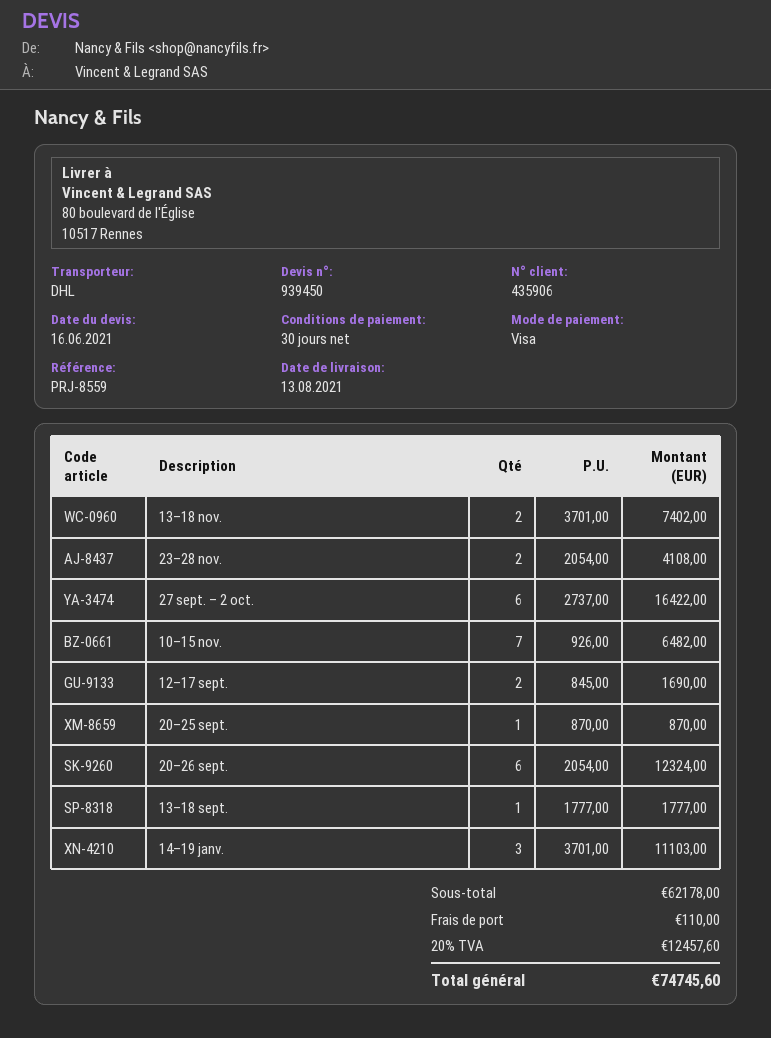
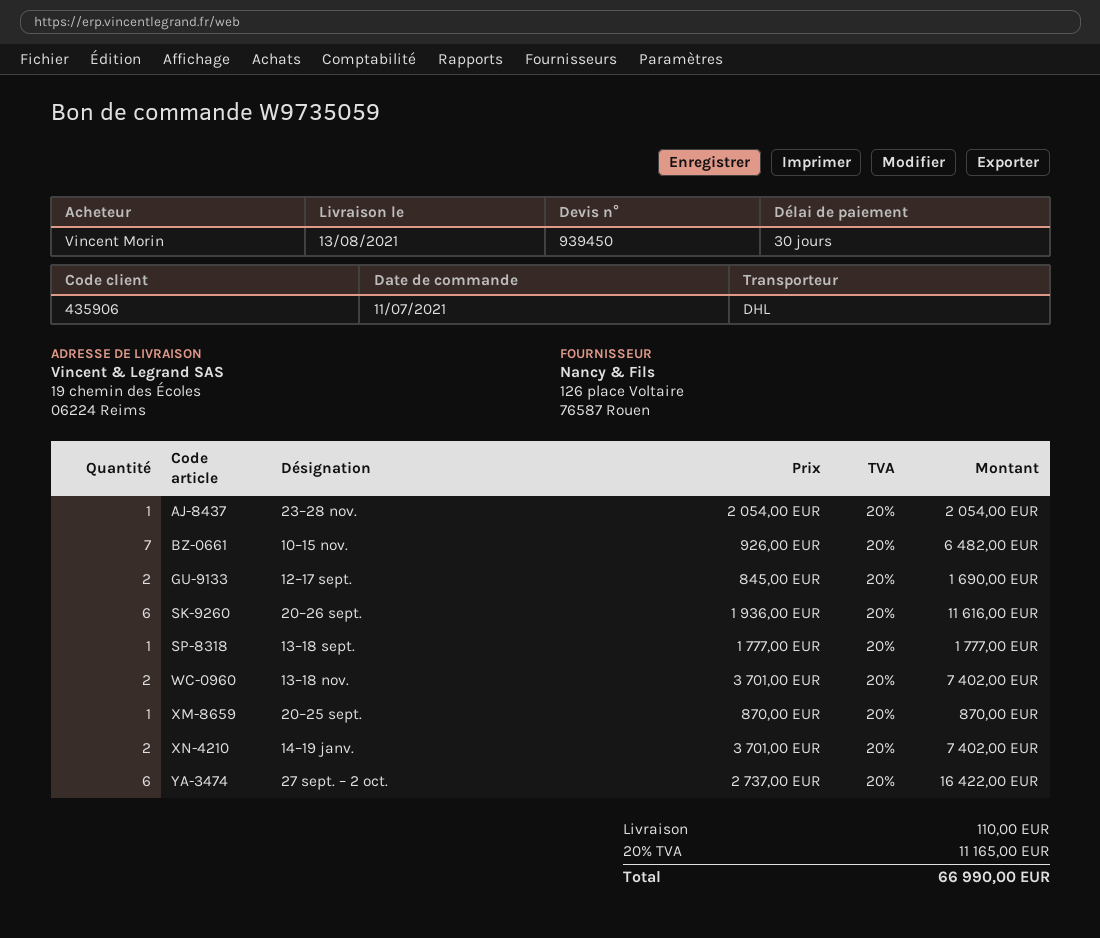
ship to: 80 boulevard de l'Église, 10517 Rennes -> 19 chemin des Écoles, 06224 Reims
23–28 nov.: 2 x 2054.00 = 4108.00 -> 1 x 2054.00 = 2054.00
20–26 sept.: 6 x 2054.00 = 12324.00 -> 6 x 1936.00 = 11616.00
14–19 janv.: 3 x 3701.00 = 11103.00 -> 2 x 3701.00 = 7402.00
tax: 20% = 12457.60 -> 20% = 11165.00
total: 74745.60 -> 66990.00

